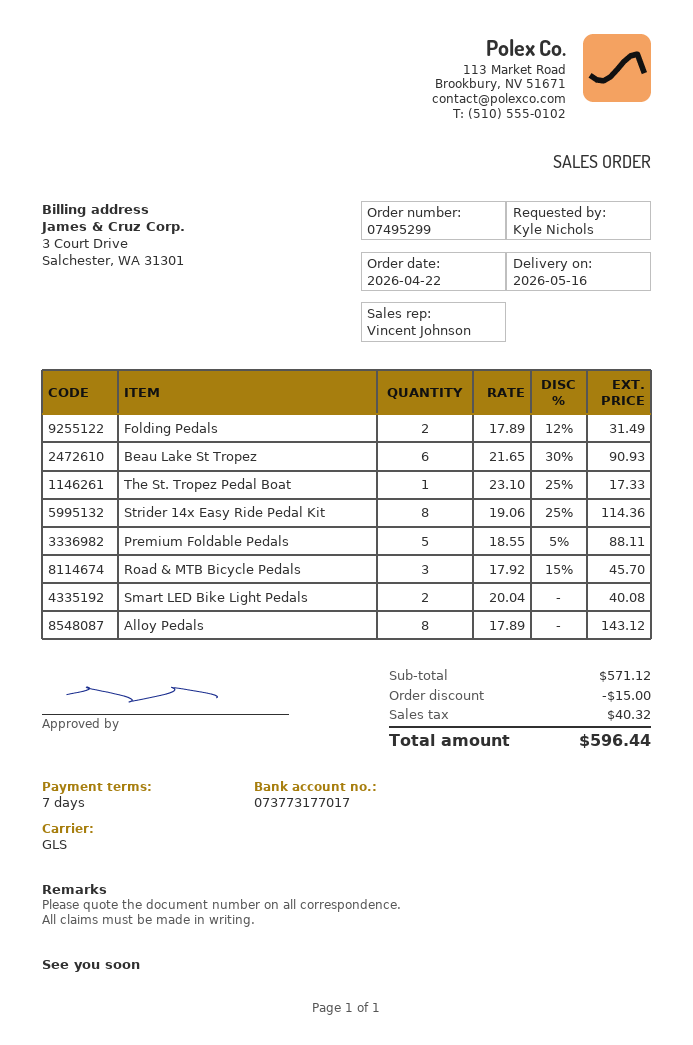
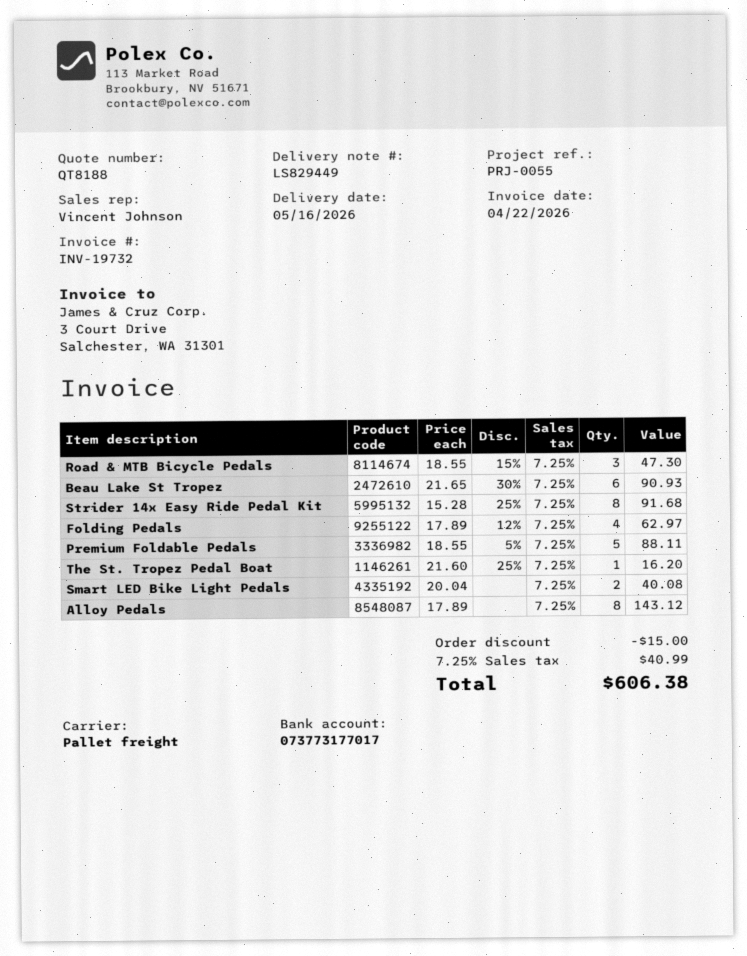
shipping method: GLS -> pallet freight
Folding Pedals: 2 x 17.89 - 12% = 31.49 -> 4 x 17.89 - 12% = 62.97
The St. Tropez Pedal Boat: 1 x 23.10 - 25% = 17.33 -> 1 x 21.60 - 25% = 16.20
Strider 14x Easy Ride Pedal Kit: 8 x 19.06 - 25% = 114.36 -> 8 x 15.28 - 25% = 91.68
Road & MTB Bicycle Pedals: 3 x 17.92 - 15% = 45.70 -> 3 x 18.55 - 15% = 47.30
tax: 40.32 -> 40.99
total: 596.44 -> 606.38

